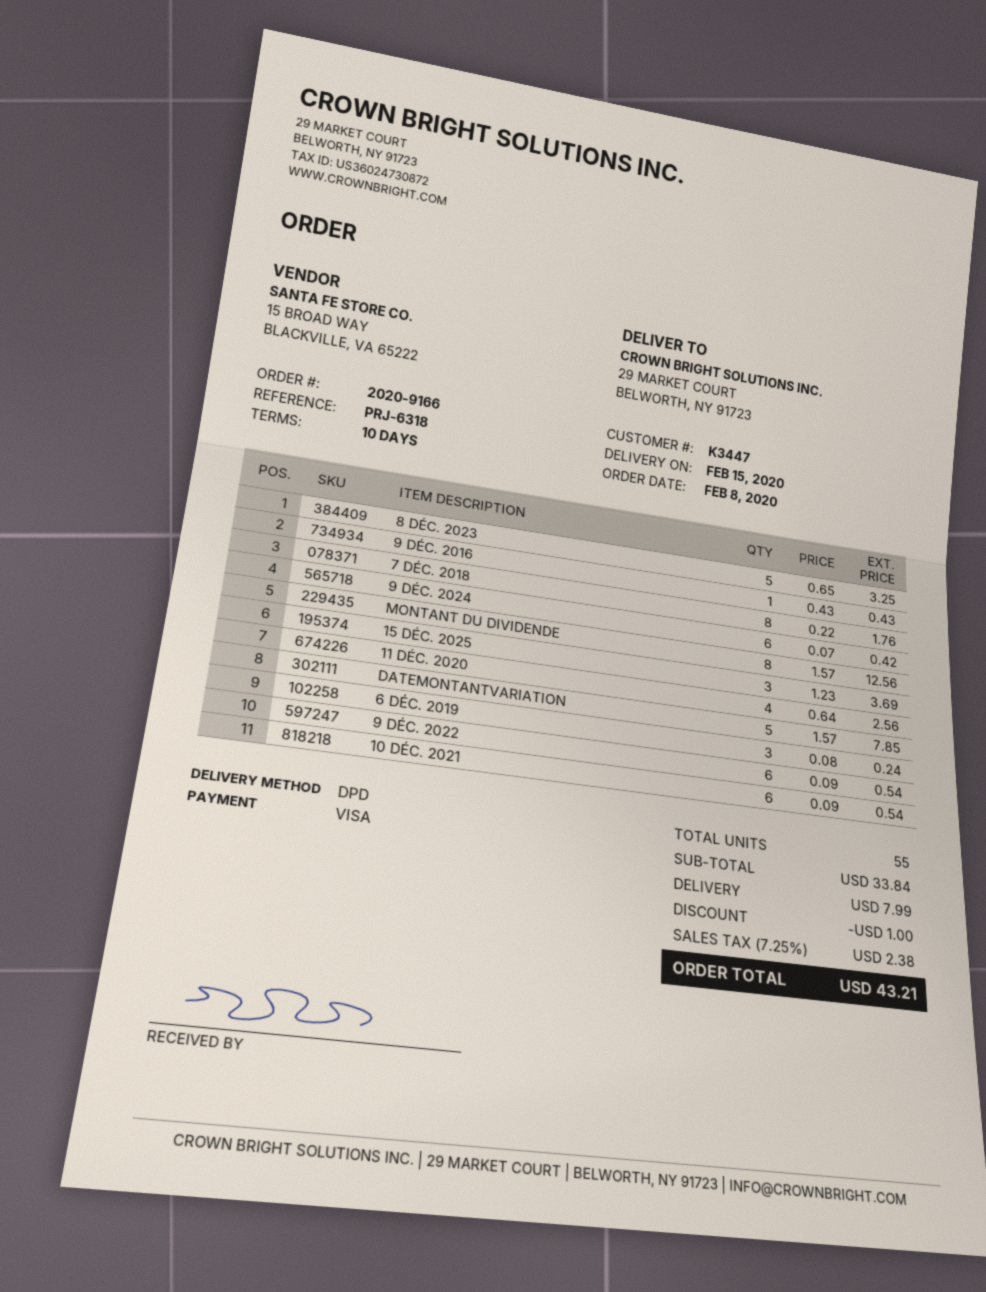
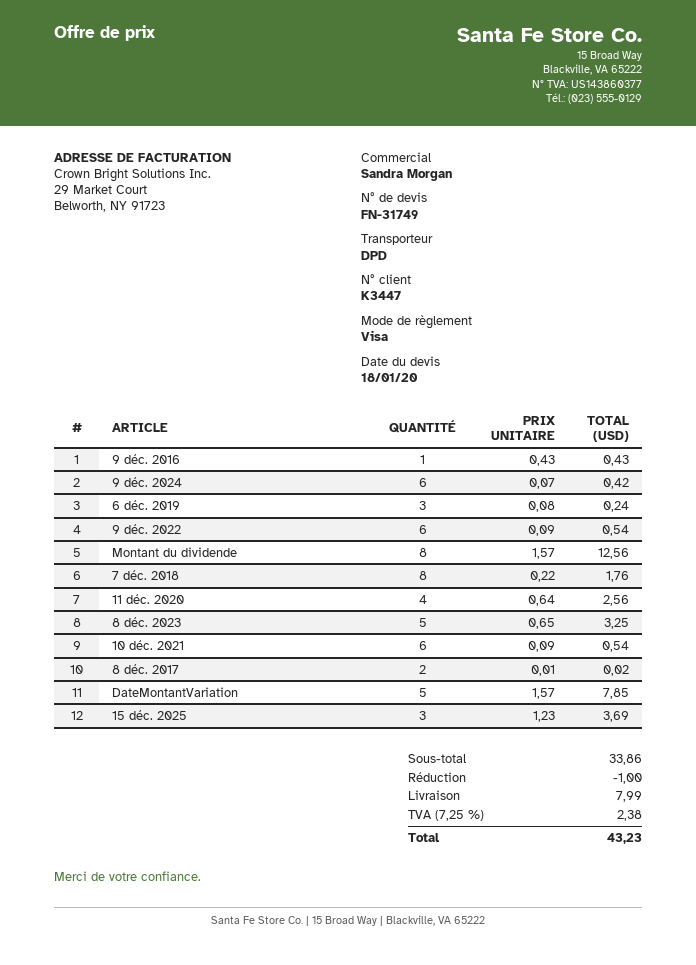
8 déc. 2017: none -> 2 x 0.01 = 0.02
subtotal: 33.84 -> 33.86
total: 43.21 -> 43.23

